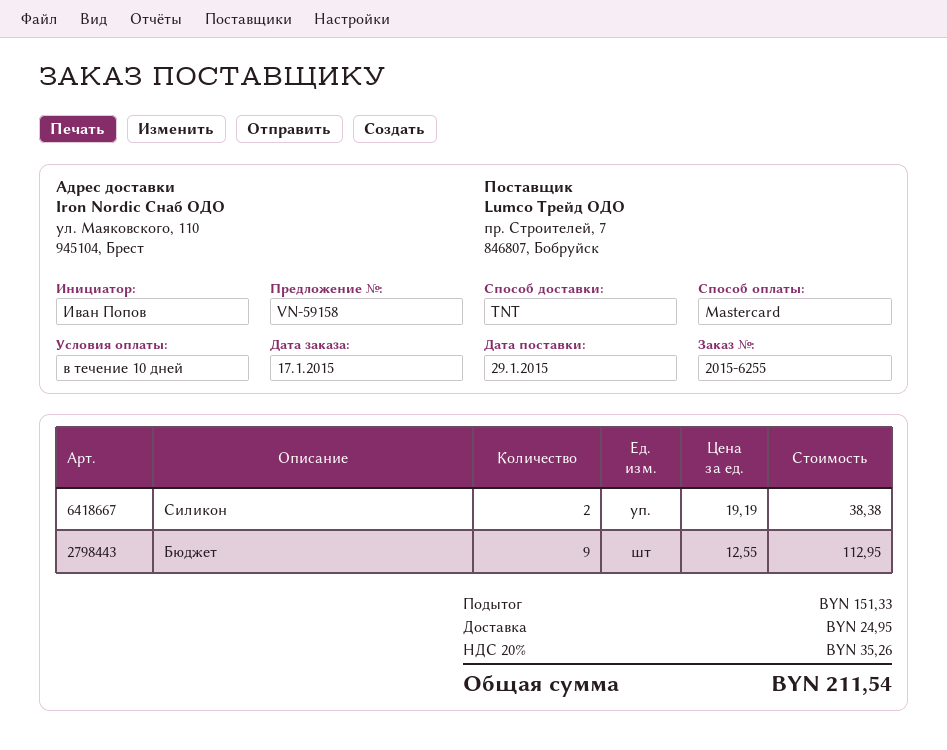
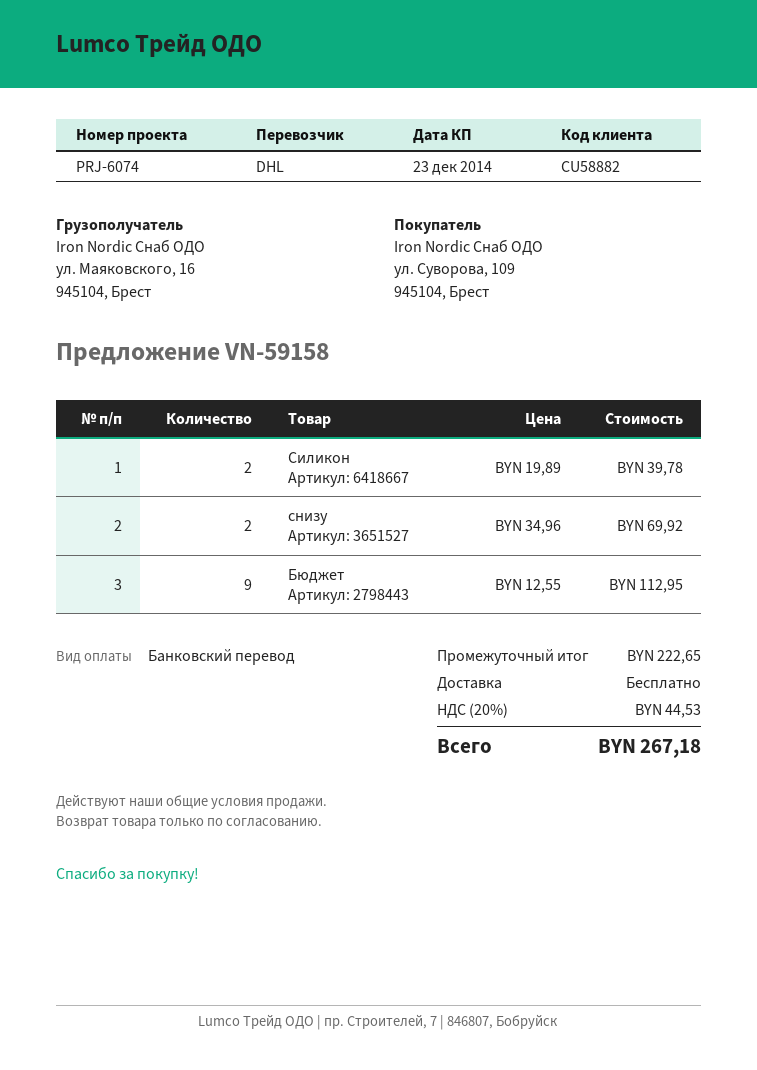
payment method: Mastercard -> bank transfer
shipping method: TNT -> DHL
ship to: ул. Маяковского, 110, 945104, Брест -> ул. Маяковского, 16, 945104, Брест
Силикон: 2 x 19.19 = 38.38 -> 2 x 19.89 = 39.78
снизу: none -> 2 x 34.96 = 69.92
subtotal: 151.33 -> 222.65
shipping: 24.95 -> 0.00
tax: 20% = 35.26 -> 20% = 44.53
total: 211.54 -> 267.18

